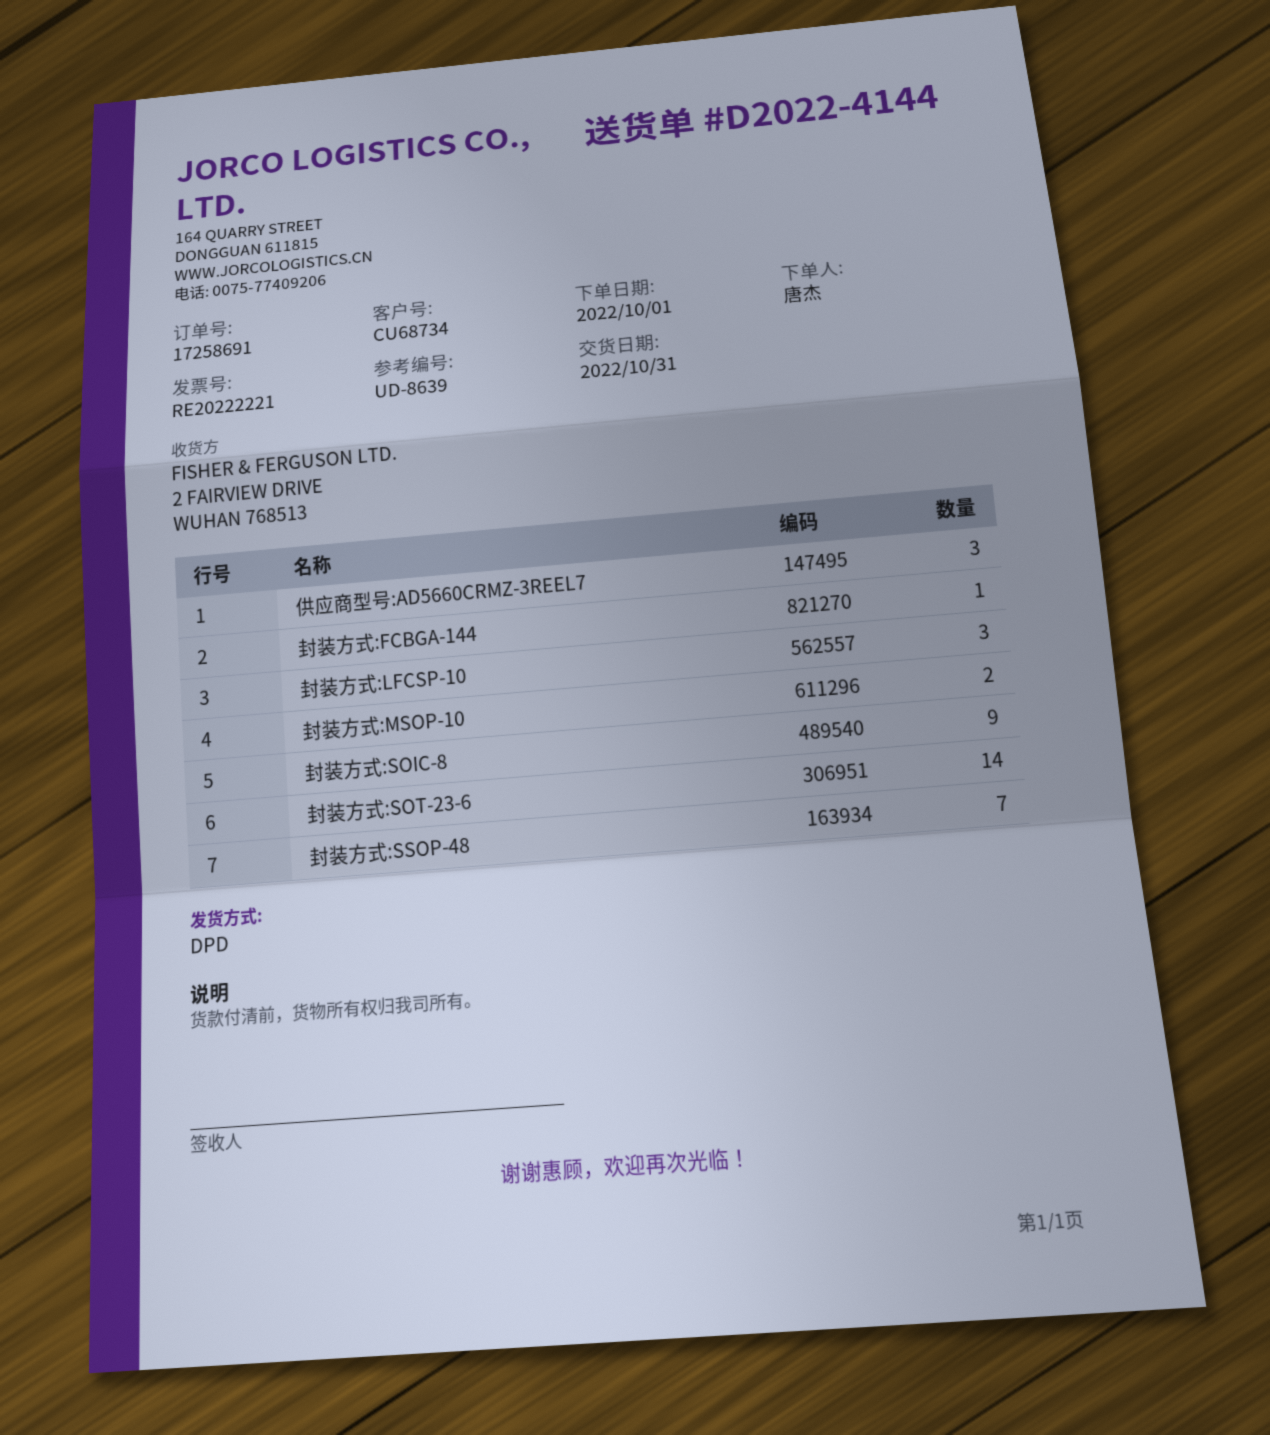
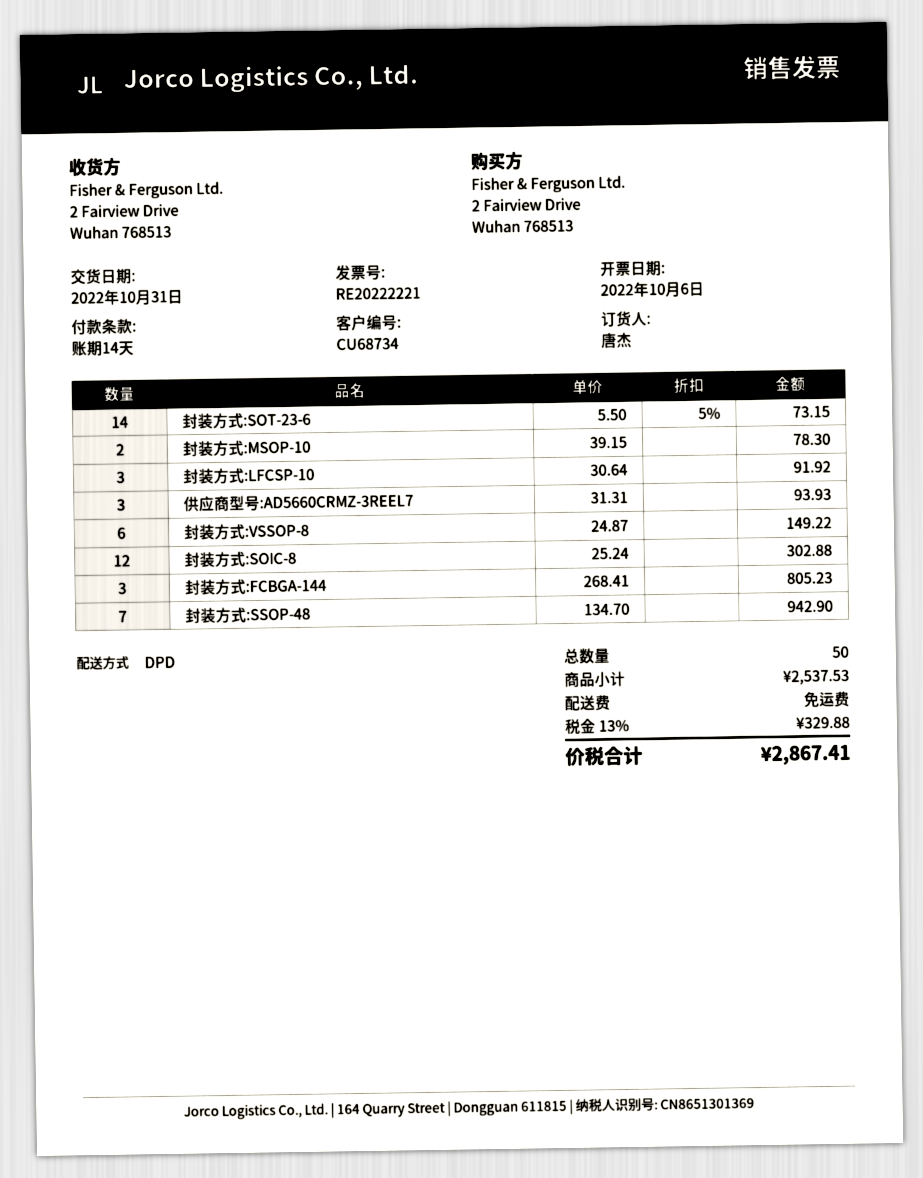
封装方式:FCBGA-144: 1 -> 3
封装方式:SOIC-8: 9 -> 12
封装方式:VSSOP-8: none -> 6

